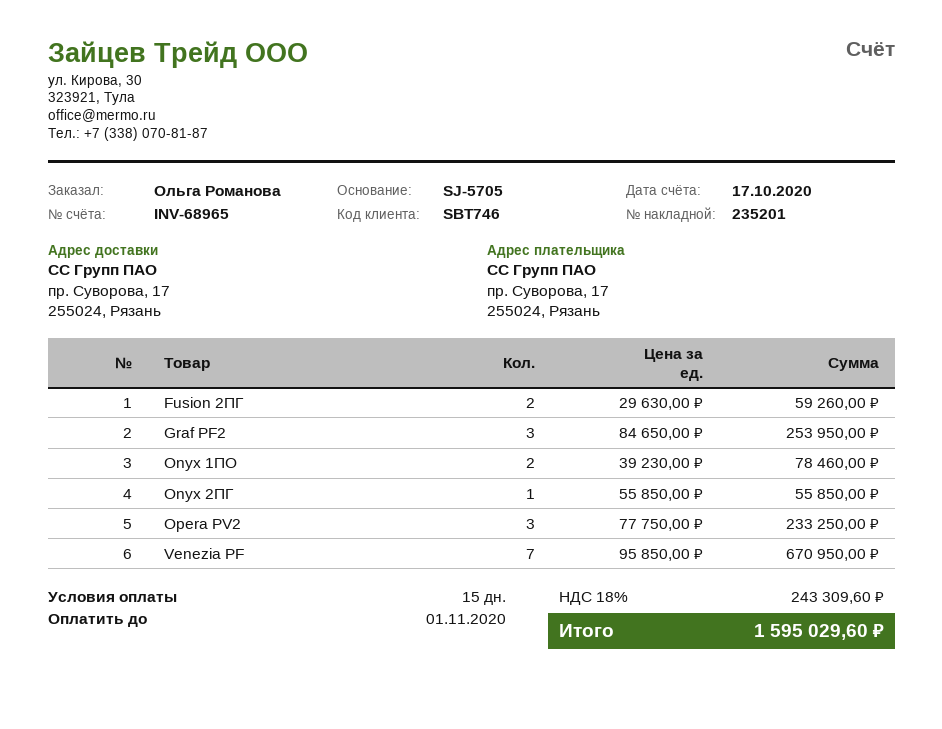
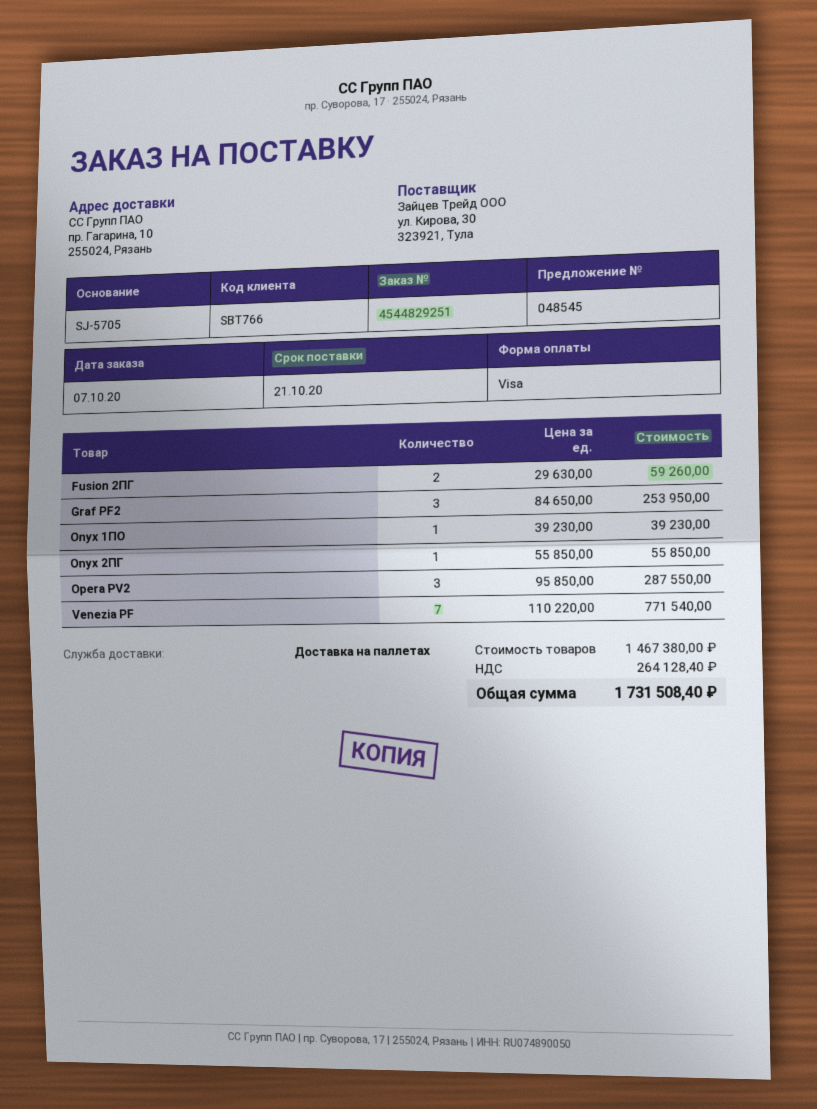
customer number: SBT746 -> SBT766
ship to: пр. Суворова, 17, 255024, Рязань -> пр. Гагарина, 10, 255024, Рязань
Onyx 1ПО: 2 x 39230.00 = 78460.00 -> 1 x 39230.00 = 39230.00
Opera PV2: 3 x 77750.00 = 233250.00 -> 3 x 95850.00 = 287550.00
Venezia PF: 7 x 95850.00 = 670950.00 -> 7 x 110220.00 = 771540.00
tax: 243309.60 -> 264128.40
total: 1595029.60 -> 1731508.40

